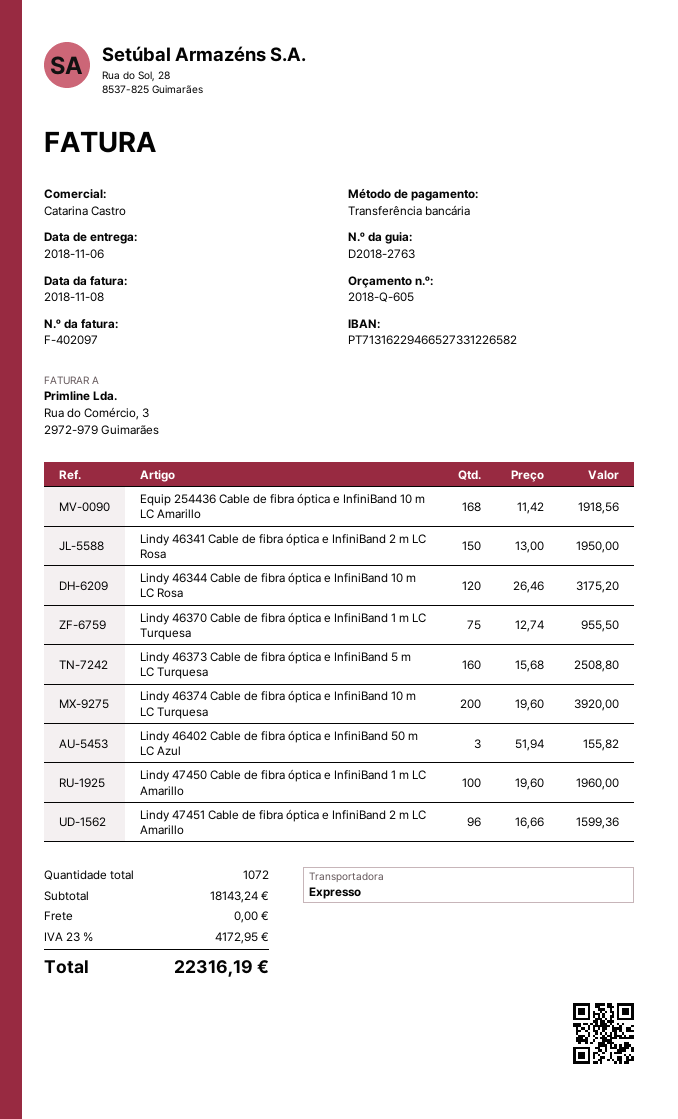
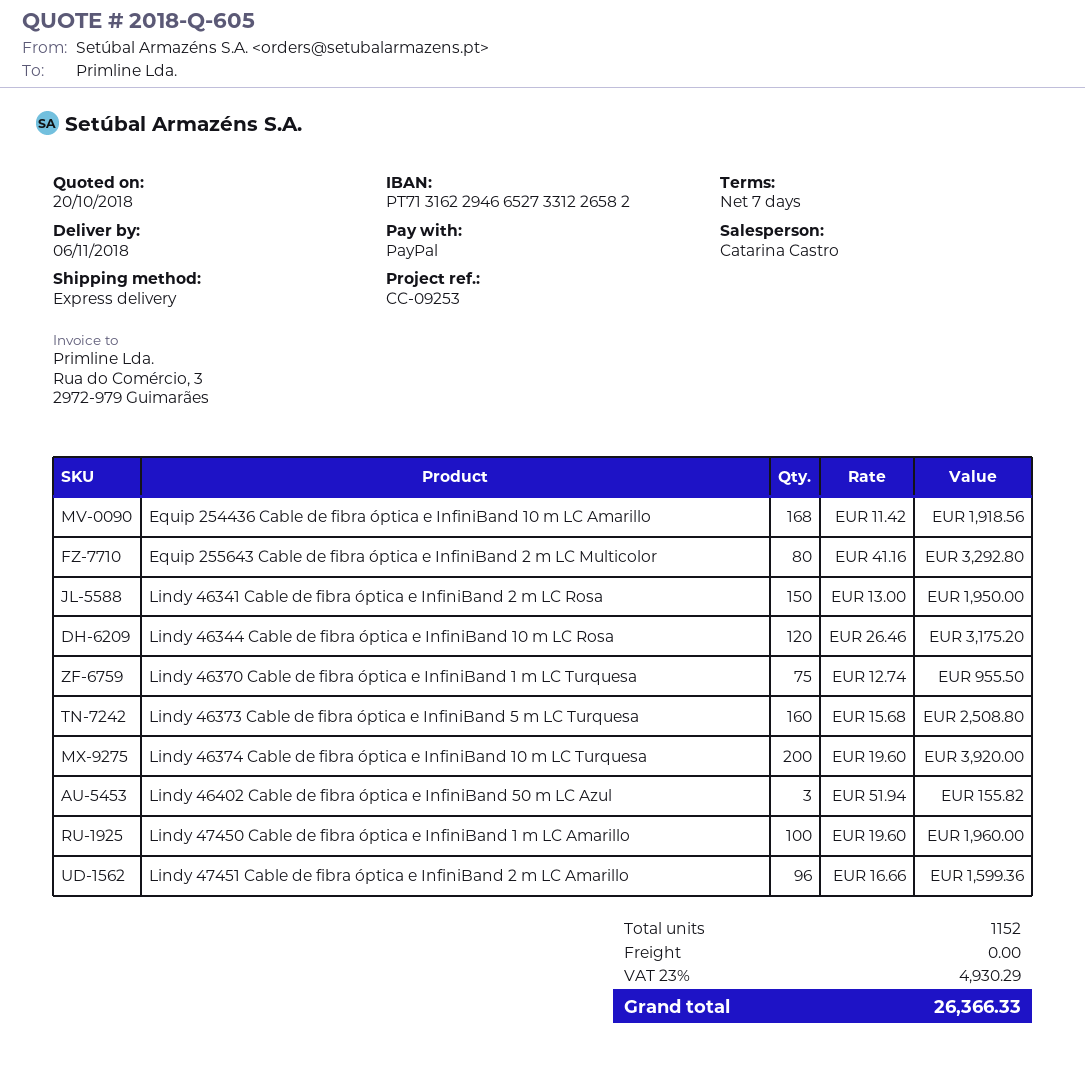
payment method: bank transfer -> PayPal
Equip 255643 Cable de fibra óptica e InfiniBand 2 m LC Multicolor: none -> 80 x 41.16 = 3292.80
total quantity: 1072 -> 1152
tax: 23% = 4172.95 -> 23% = 4930.29
total: 22316.19 -> 26366.33

